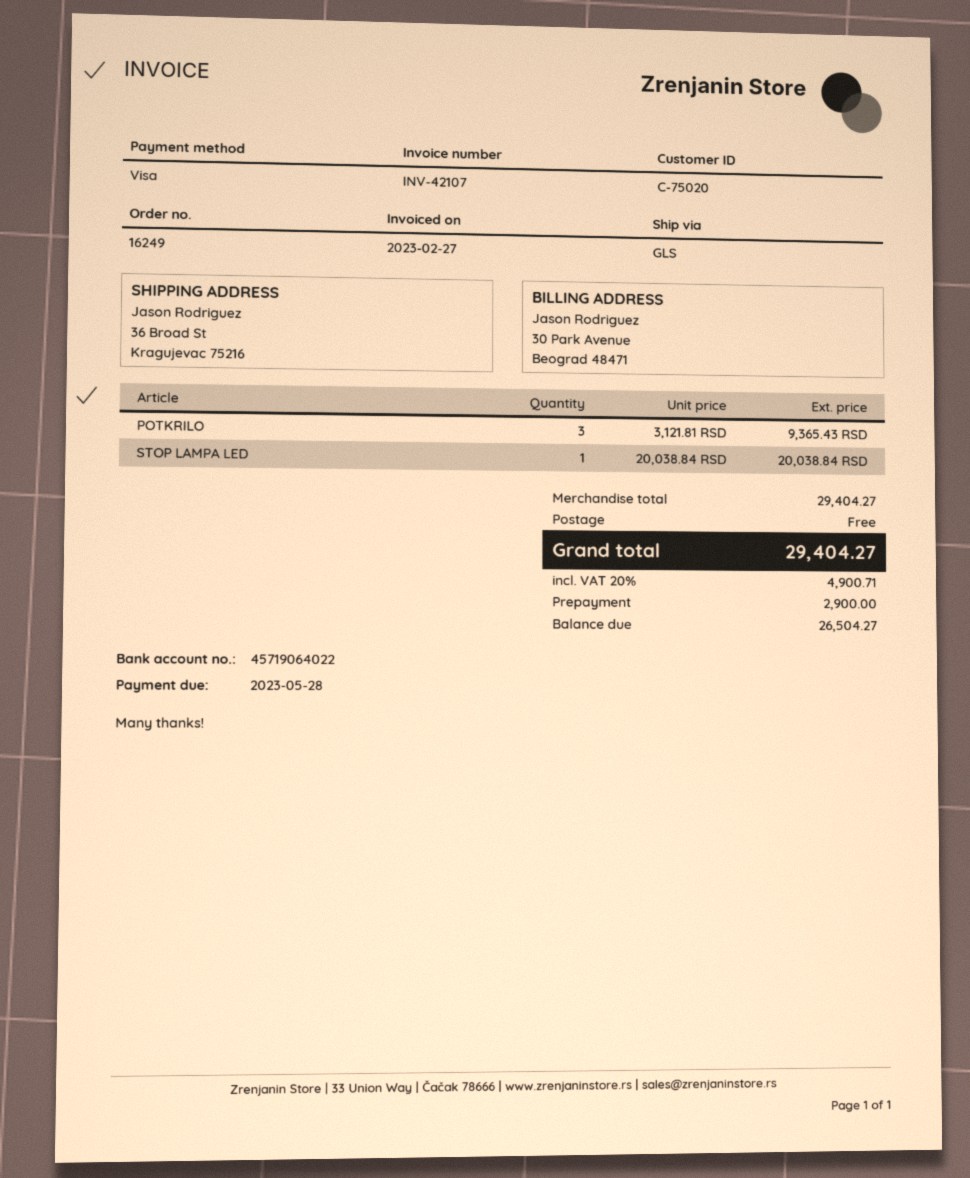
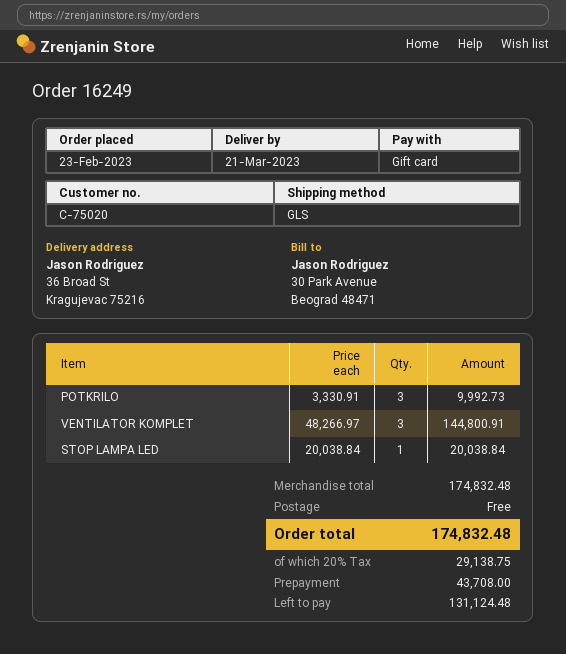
payment method: Visa -> gift card
POTKRILO: 3 x 3121.81 = 9365.43 -> 3 x 3330.91 = 9992.73
VENTILATOR KOMPLET: none -> 3 x 48266.97 = 144800.91
subtotal: 29404.27 -> 174832.48
tax: 20% = 4900.71 -> 20% = 29138.75
total: 29404.27 -> 174832.48
deposit: 2900.00 -> 43708.00
balance: 26504.27 -> 131124.48

